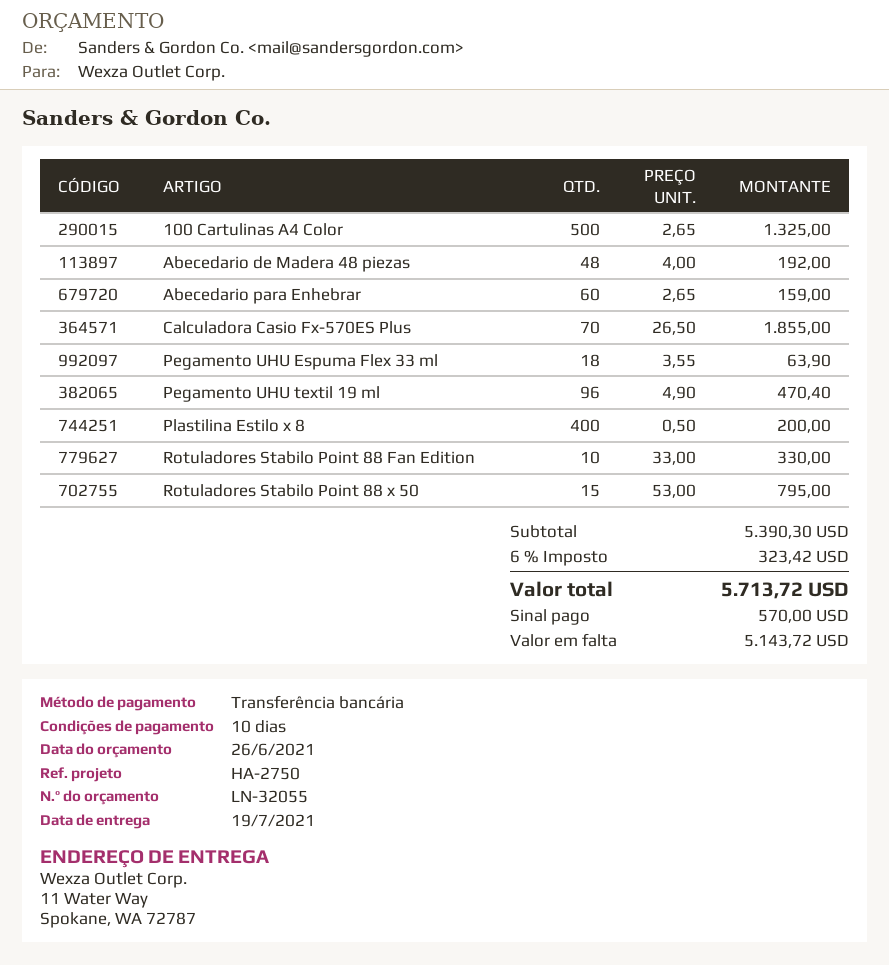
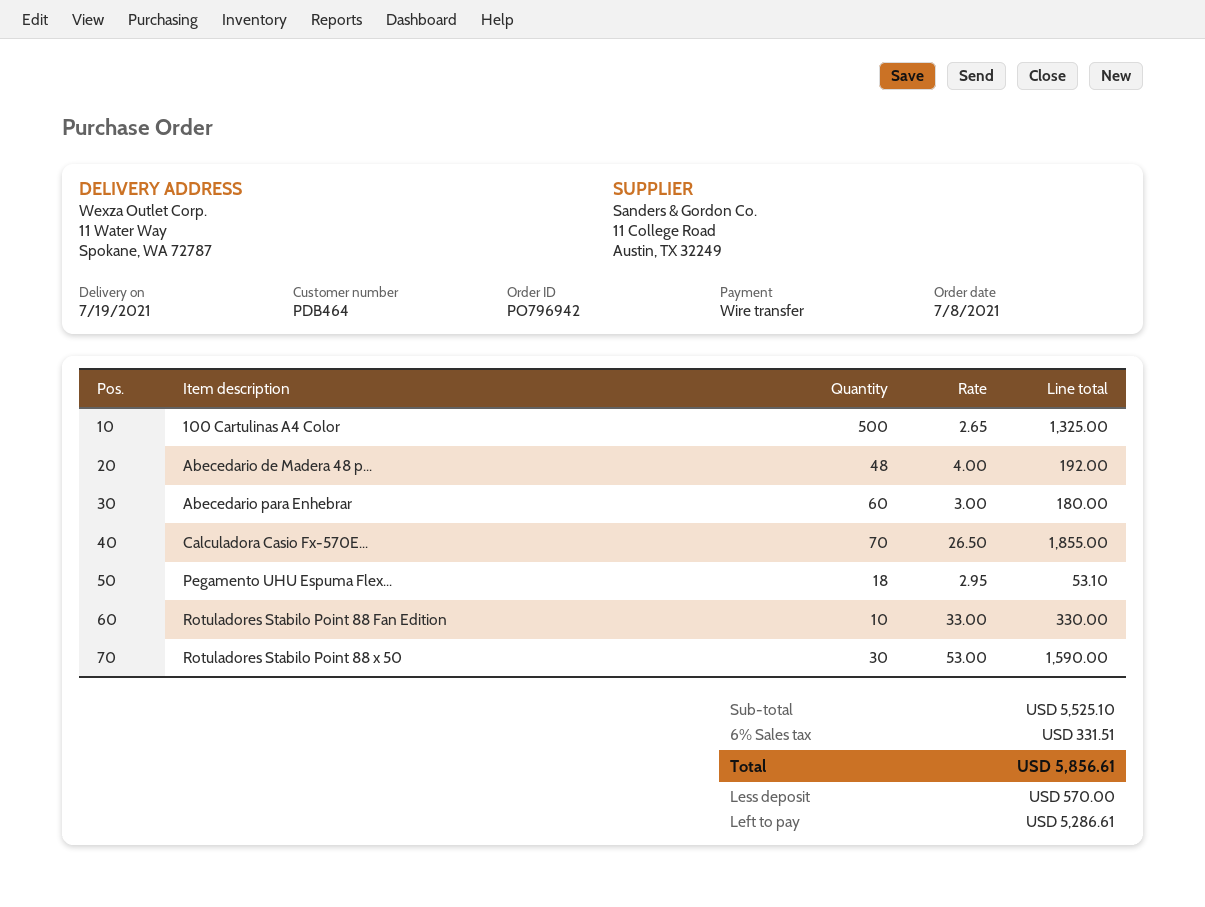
Abecedario para Enhebrar: 60 x 2.65 = 159.00 -> 60 x 3.00 = 180.00
Pegamento UHU Espuma Flex 33 ml: 18 x 3.55 = 63.90 -> 18 x 2.95 = 53.10
Pegamento UHU textil 19 ml: 96 x 4.90 = 470.40 -> none
Plastilina Estilo x 8: 400 x 0.50 = 200.00 -> none
Rotuladores Stabilo Point 88 x 50: 15 x 53.00 = 795.00 -> 30 x 53.00 = 1590.00
subtotal: 5390.30 -> 5525.10
tax: 6% = 323.42 -> 6% = 331.51
total: 5713.72 -> 5856.61
balance: 5143.72 -> 5286.61

